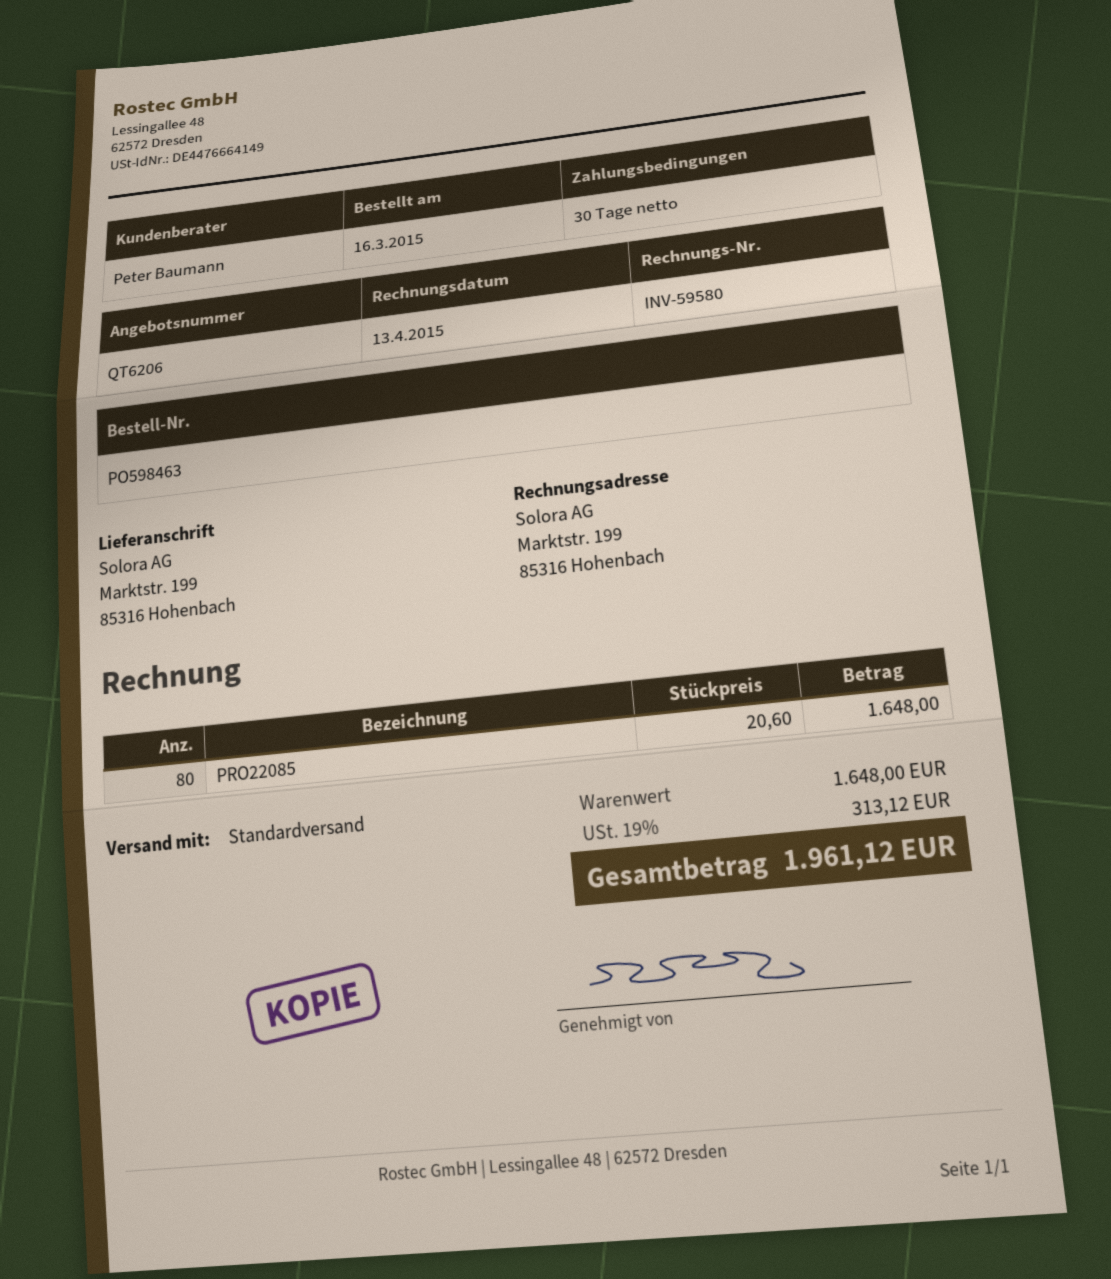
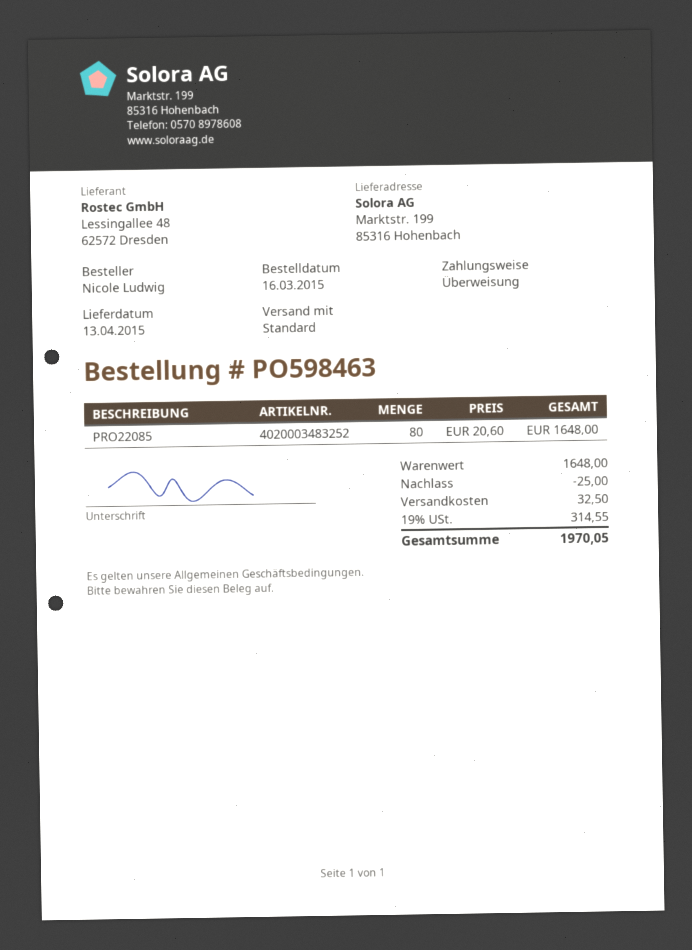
discount: none -> 25.00
shipping: none -> 32.50
tax: 19% = 313.12 -> 19% = 314.55
total: 1961.12 -> 1970.05

